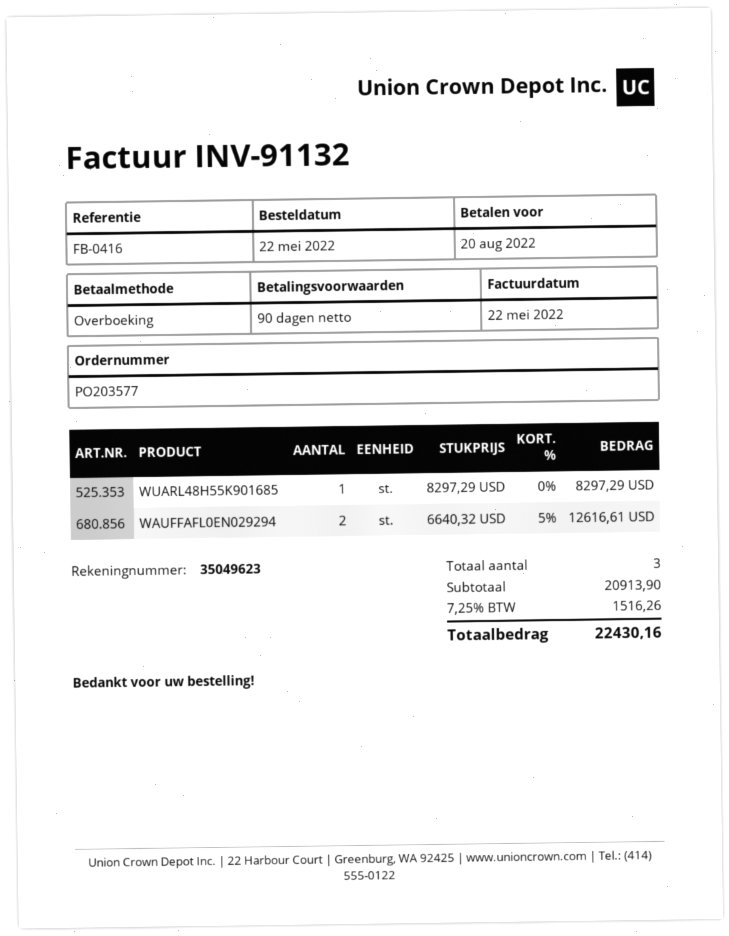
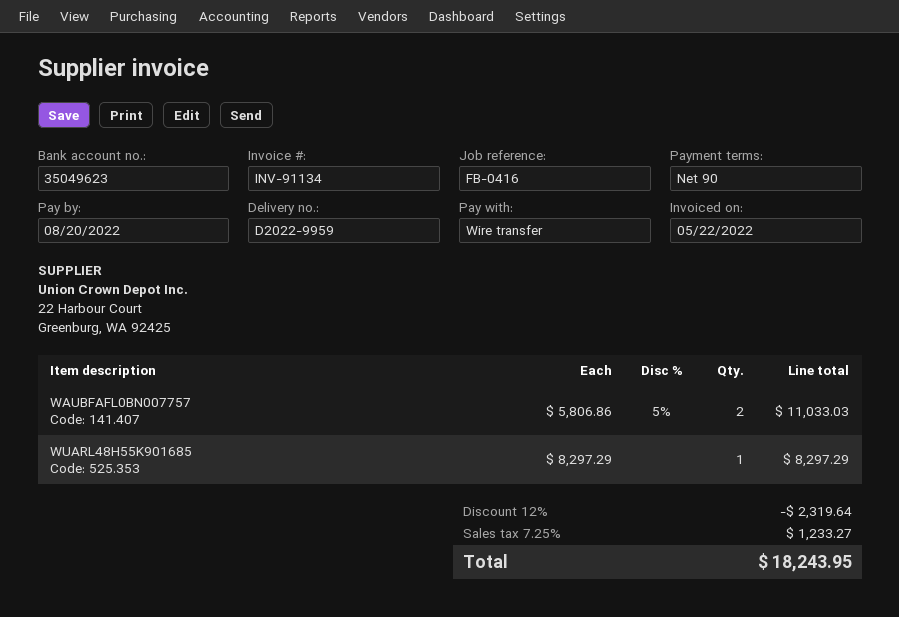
invoice number: INV-91132 -> INV-91134
WAUFFAFL0EN029294: 2 x 6640.32 - 5% = 12616.61 -> none
WAUBFAFL0BN007757: none -> 2 x 5806.86 - 5% = 11033.03
discount: none -> 12% = 2319.64
tax: 7.25% = 1516.26 -> 7.25% = 1233.27
total: 22430.16 -> 18243.95

